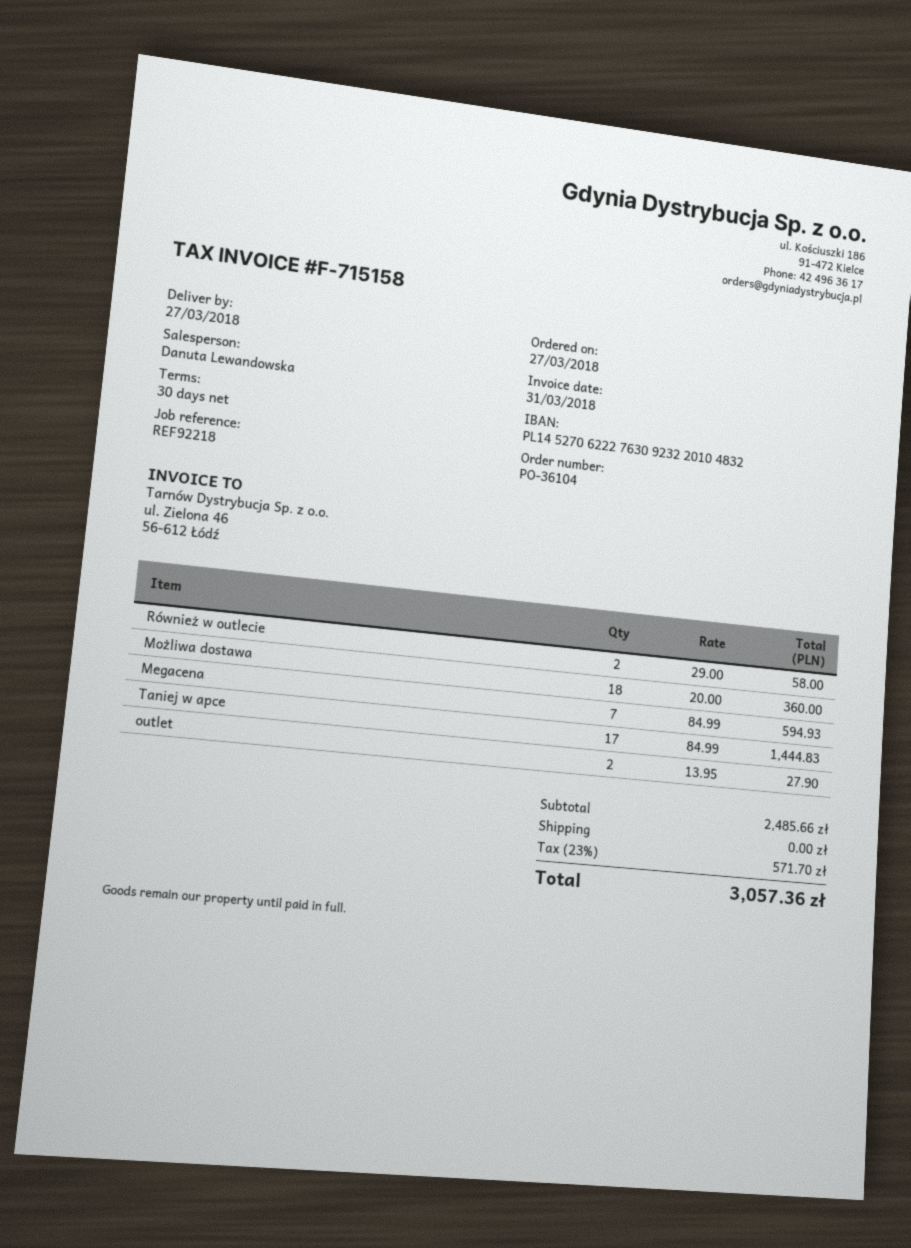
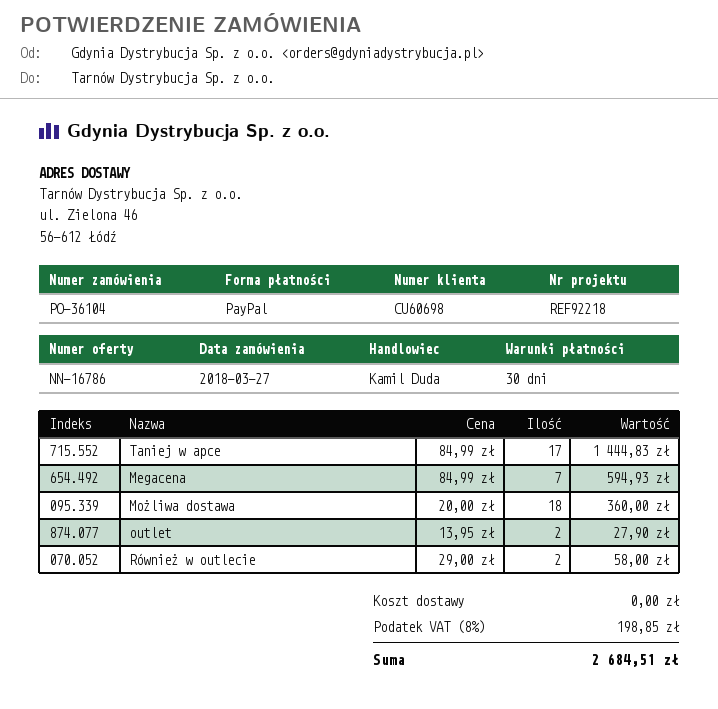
sales rep: Danuta Lewandowska -> Kamil Duda
tax: 23% = 571.70 -> 8% = 198.85
total: 3057.36 -> 2684.51

